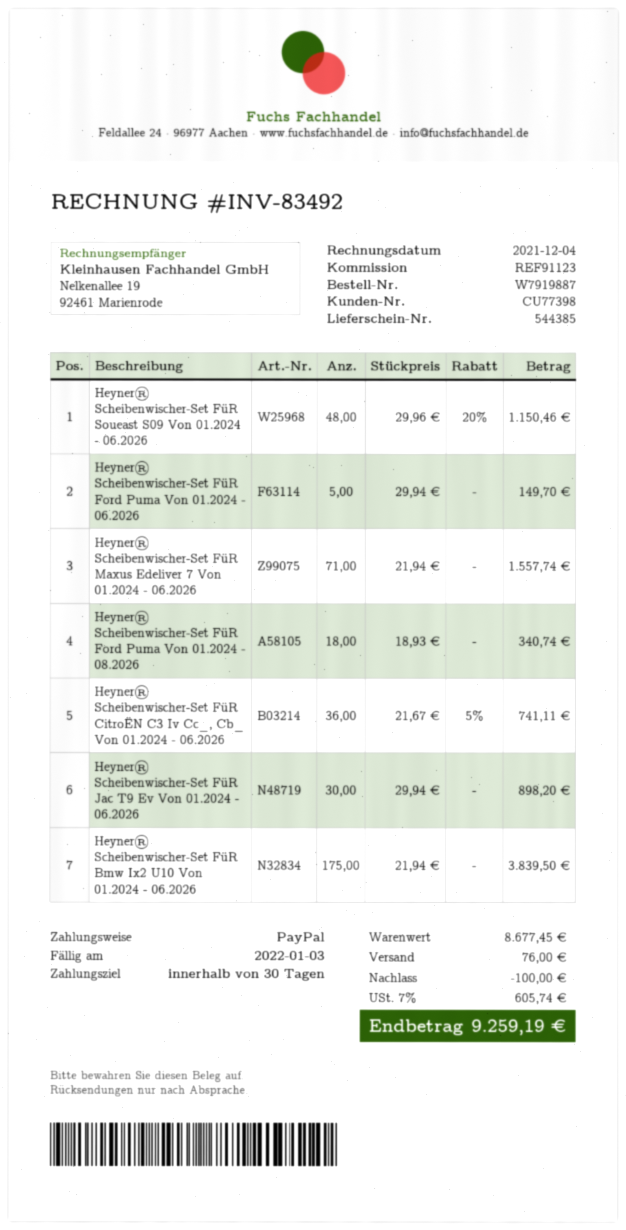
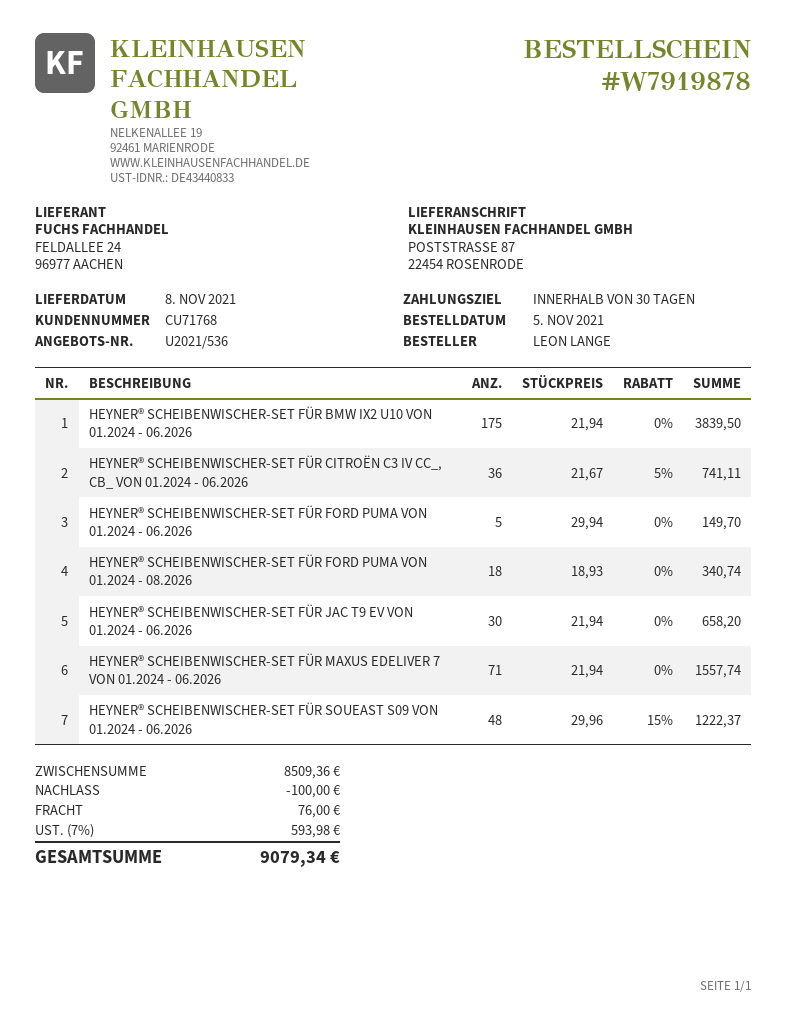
order number: W7919887 -> W7919878
customer number: CU77398 -> CU71768
Heyner® Scheibenwischer-Set FüR Soueast S09 Von 01.2024 - 06.2026: 48 x 29.96 - 20% = 1150.46 -> 48 x 29.96 - 15% = 1222.37
Heyner® Scheibenwischer-Set FüR Jac T9 Ev Von 01.2024 - 06.2026: 30 x 29.94 = 898.20 -> 30 x 21.94 = 658.20
subtotal: 8677.45 -> 8509.36
tax: 7% = 605.74 -> 7% = 593.98
total: 9259.19 -> 9079.34

